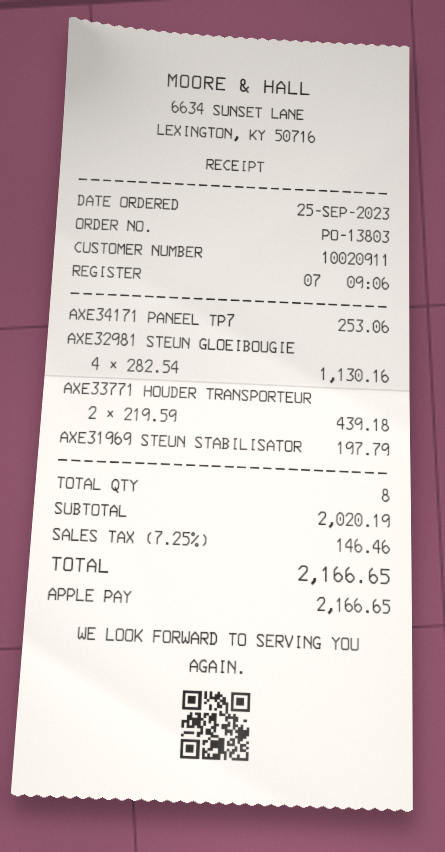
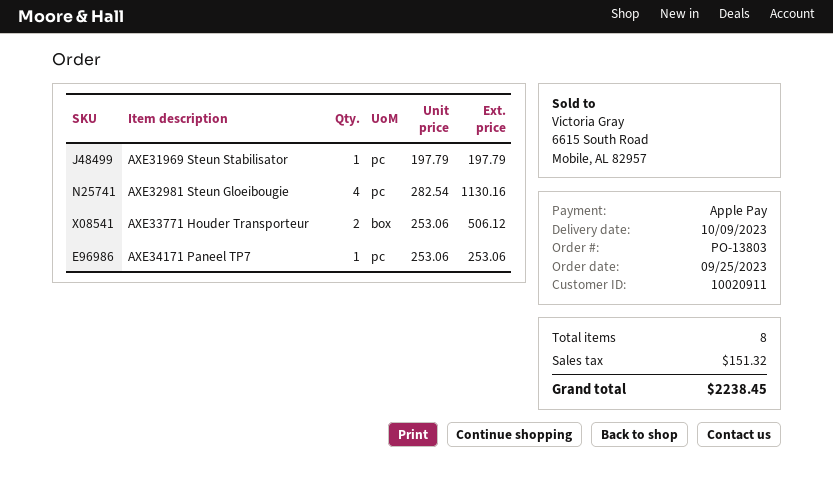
AXE33771 HOUDER TRANSPORTEUR: 2 x 219.59 = 439.18 -> 2 x 253.06 = 506.12
tax: 146.46 -> 151.32
total: 2166.65 -> 2238.45

